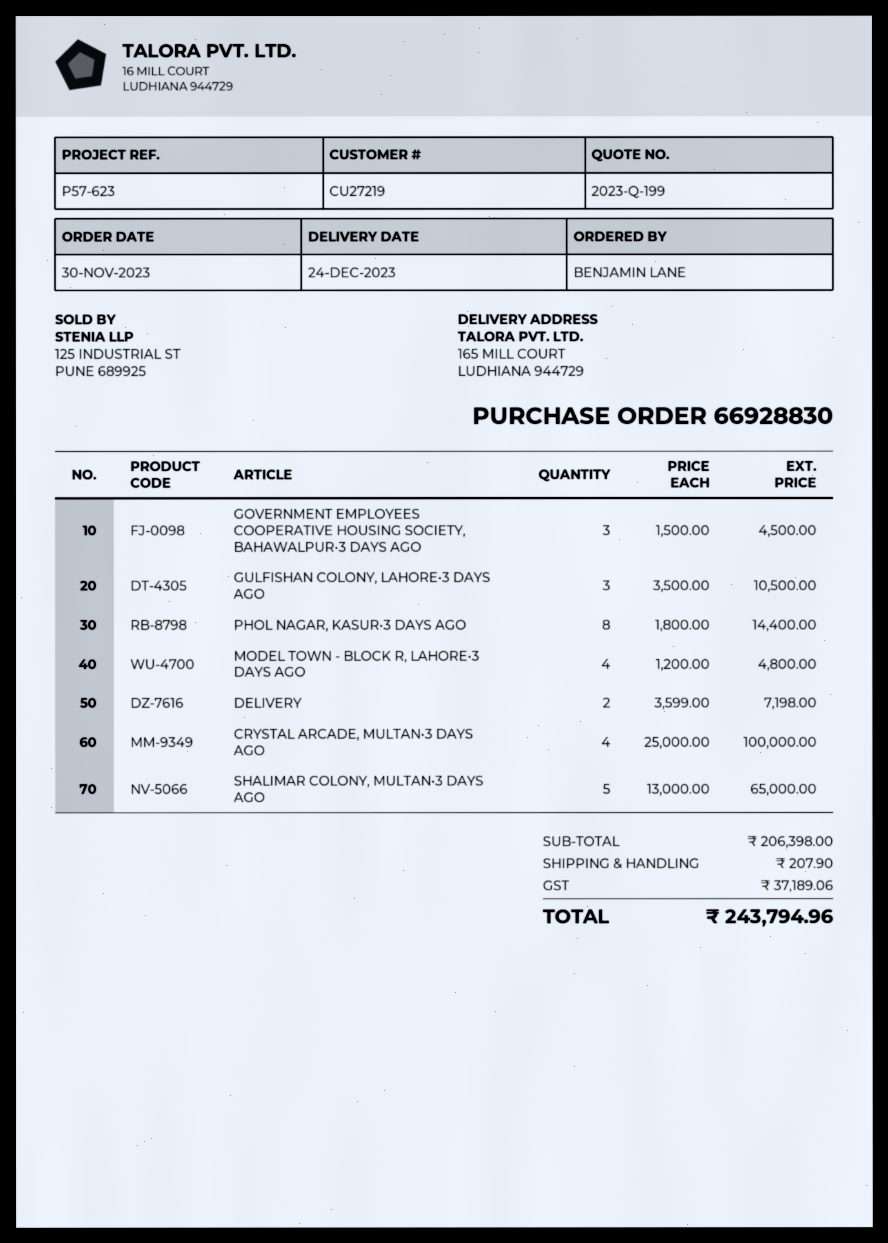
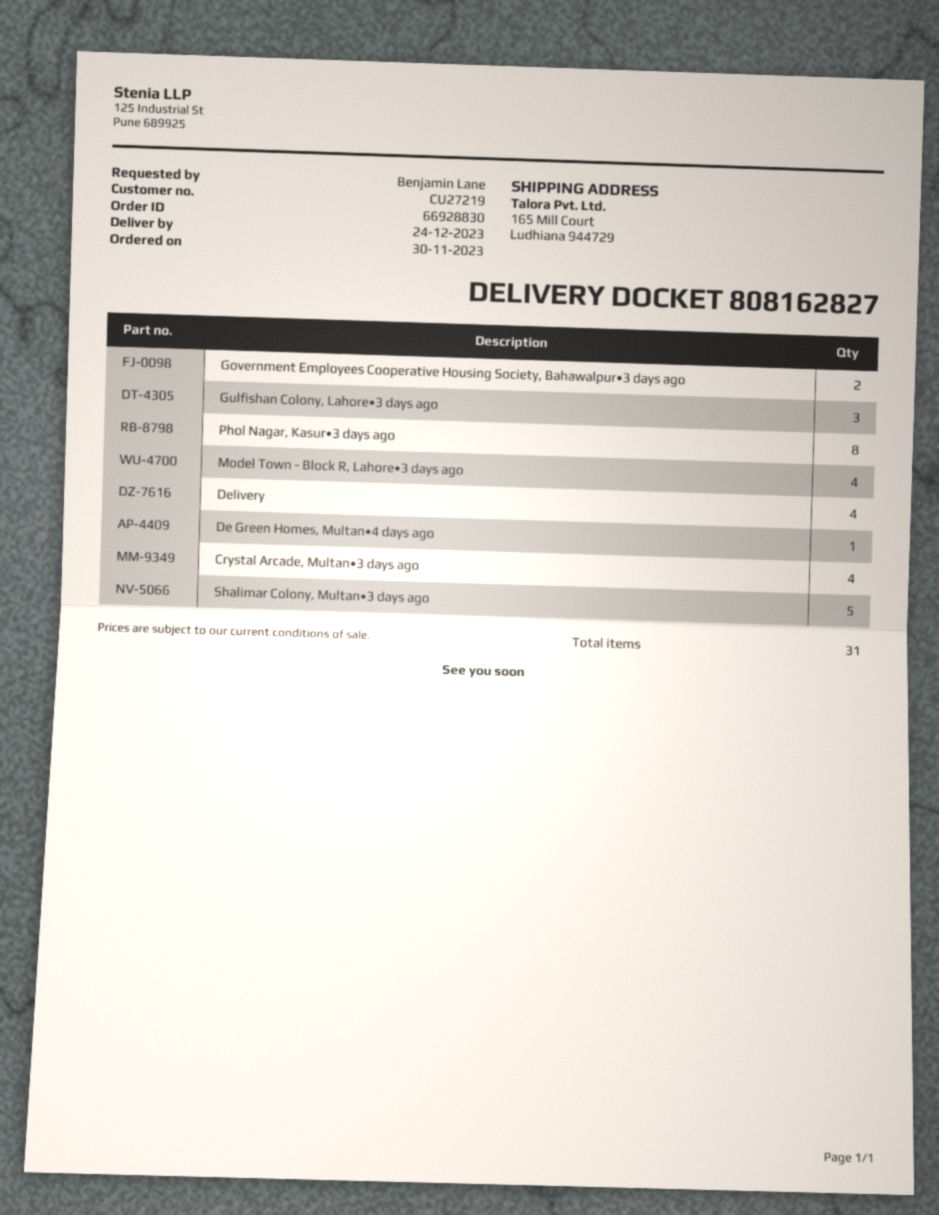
GOVERNMENT EMPLOYEES COOPERATIVE HOUSING SOCIETY, BAHAWALPUR•3 DAYS AGO: 3 -> 2
DELIVERY: 2 -> 4
De Green Homes, Multan•4 days ago: none -> 1

